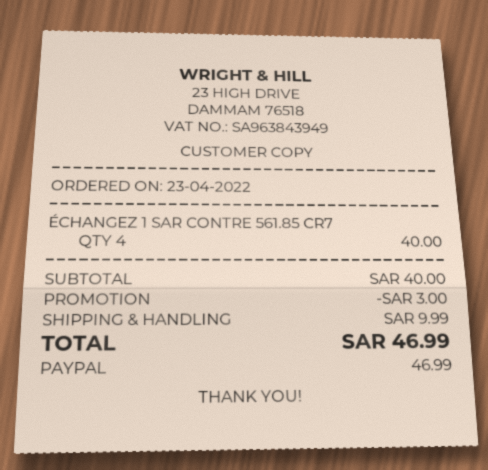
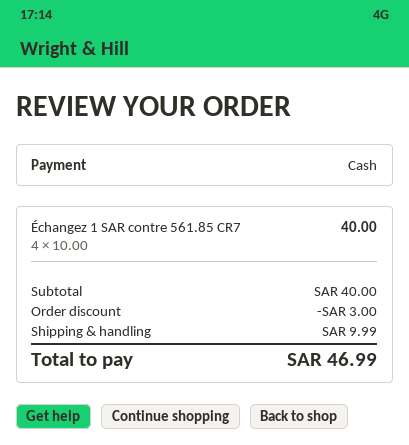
payment method: PayPal -> cash

